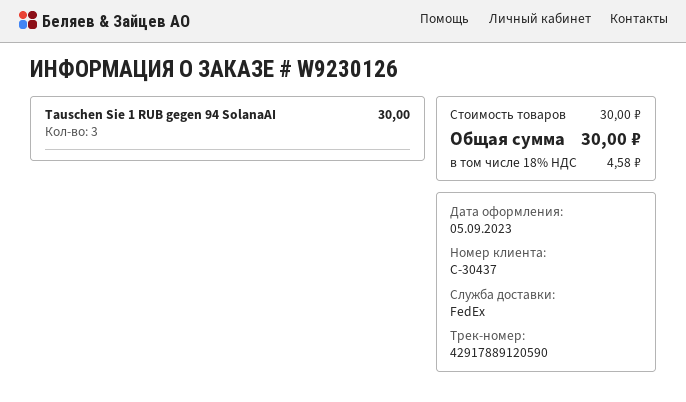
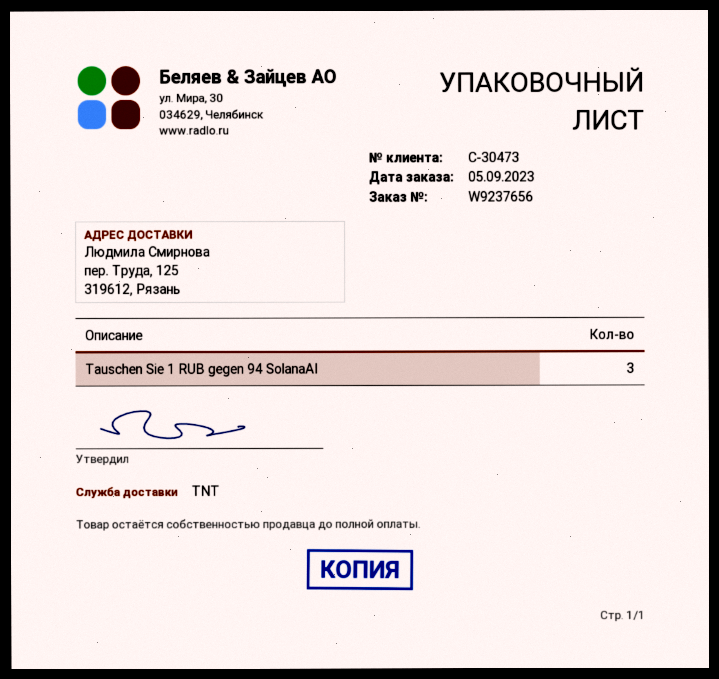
order number: W9230126 -> W9237656
customer number: C-30437 -> C-30473
shipping method: FedEx -> TNT

